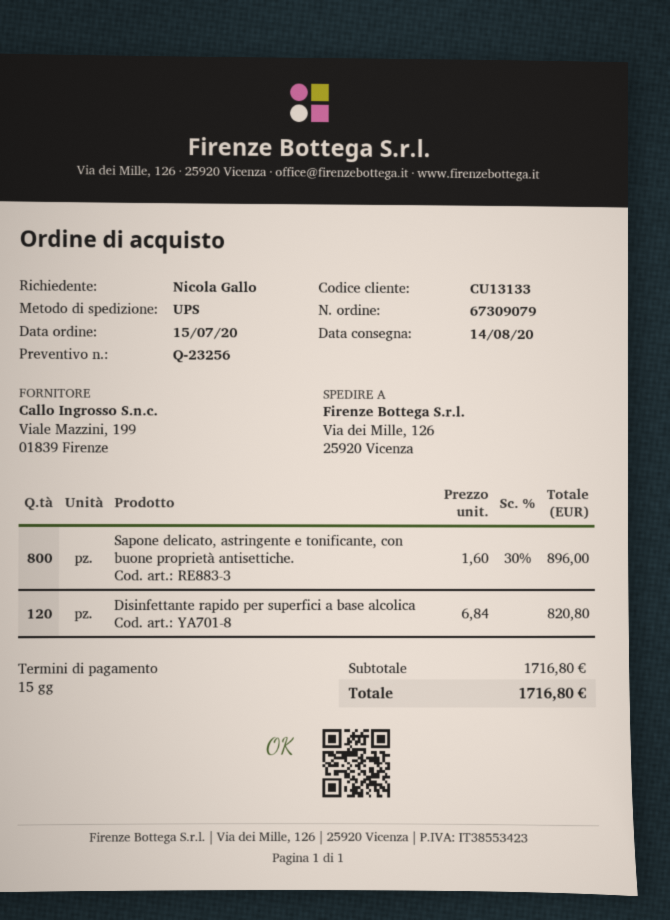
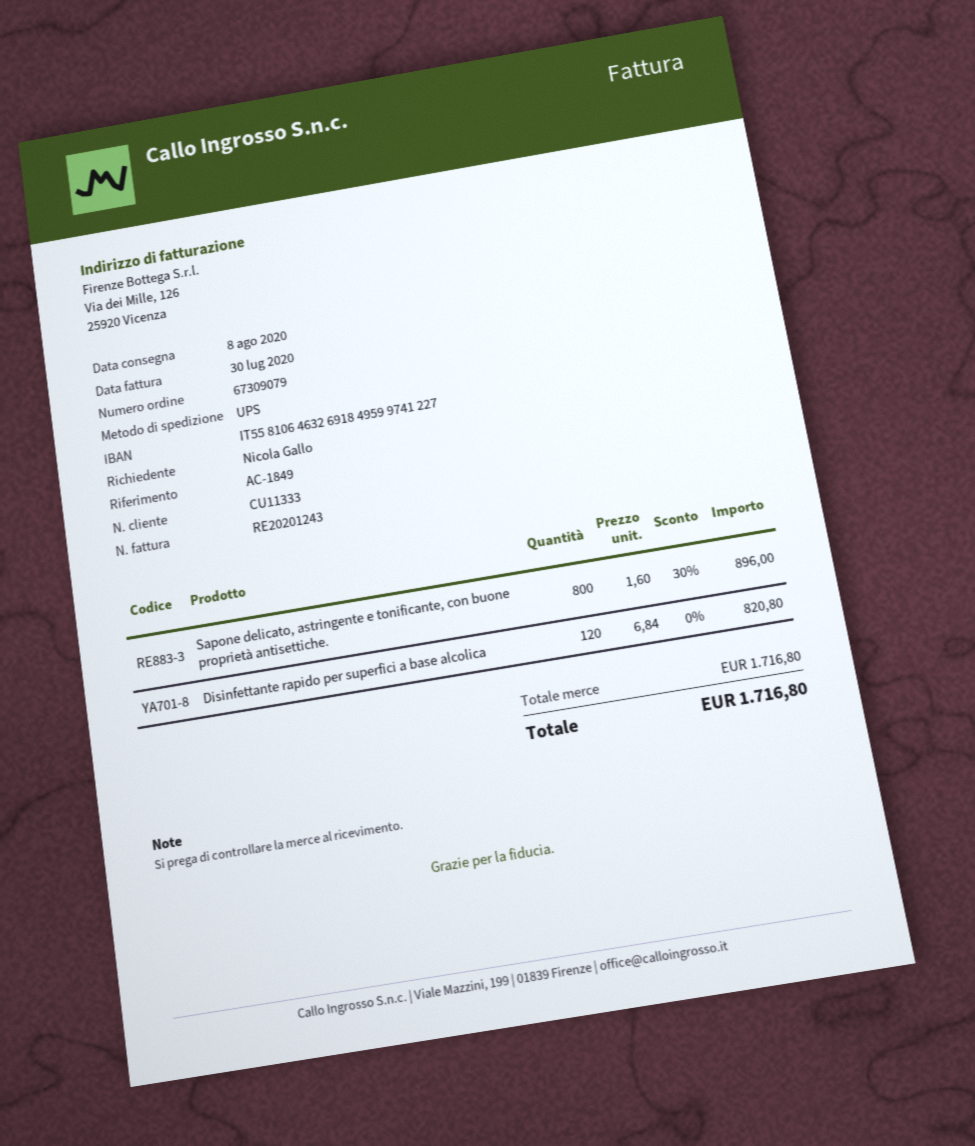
delivery date: 2020-08-14 -> 2020-08-08
customer number: CU13133 -> CU11333

